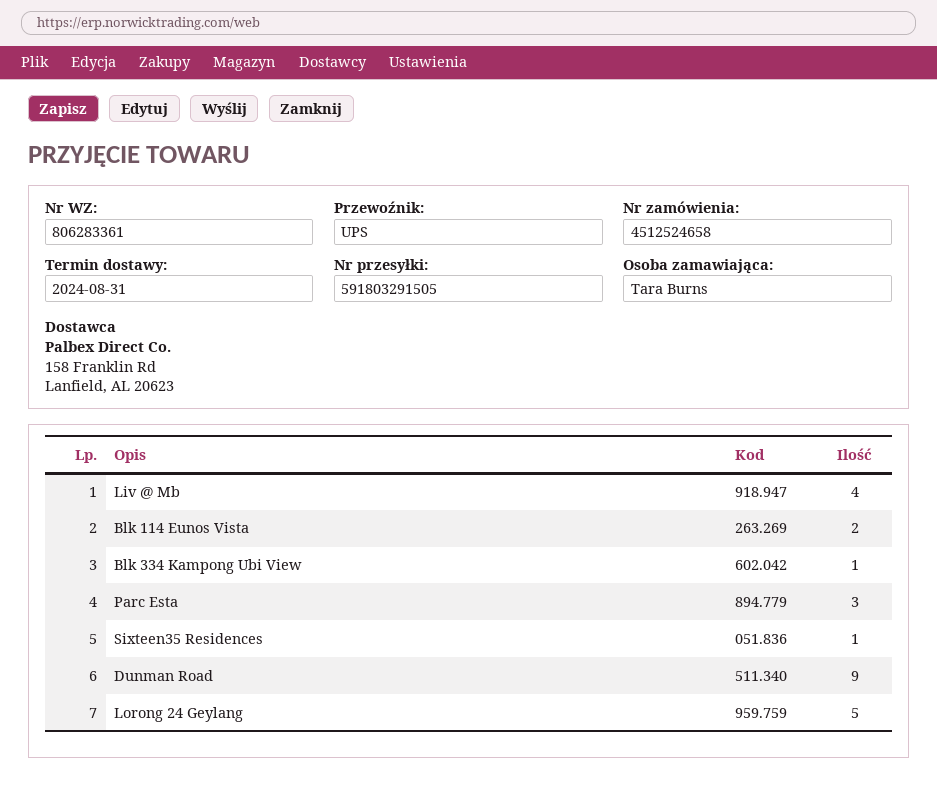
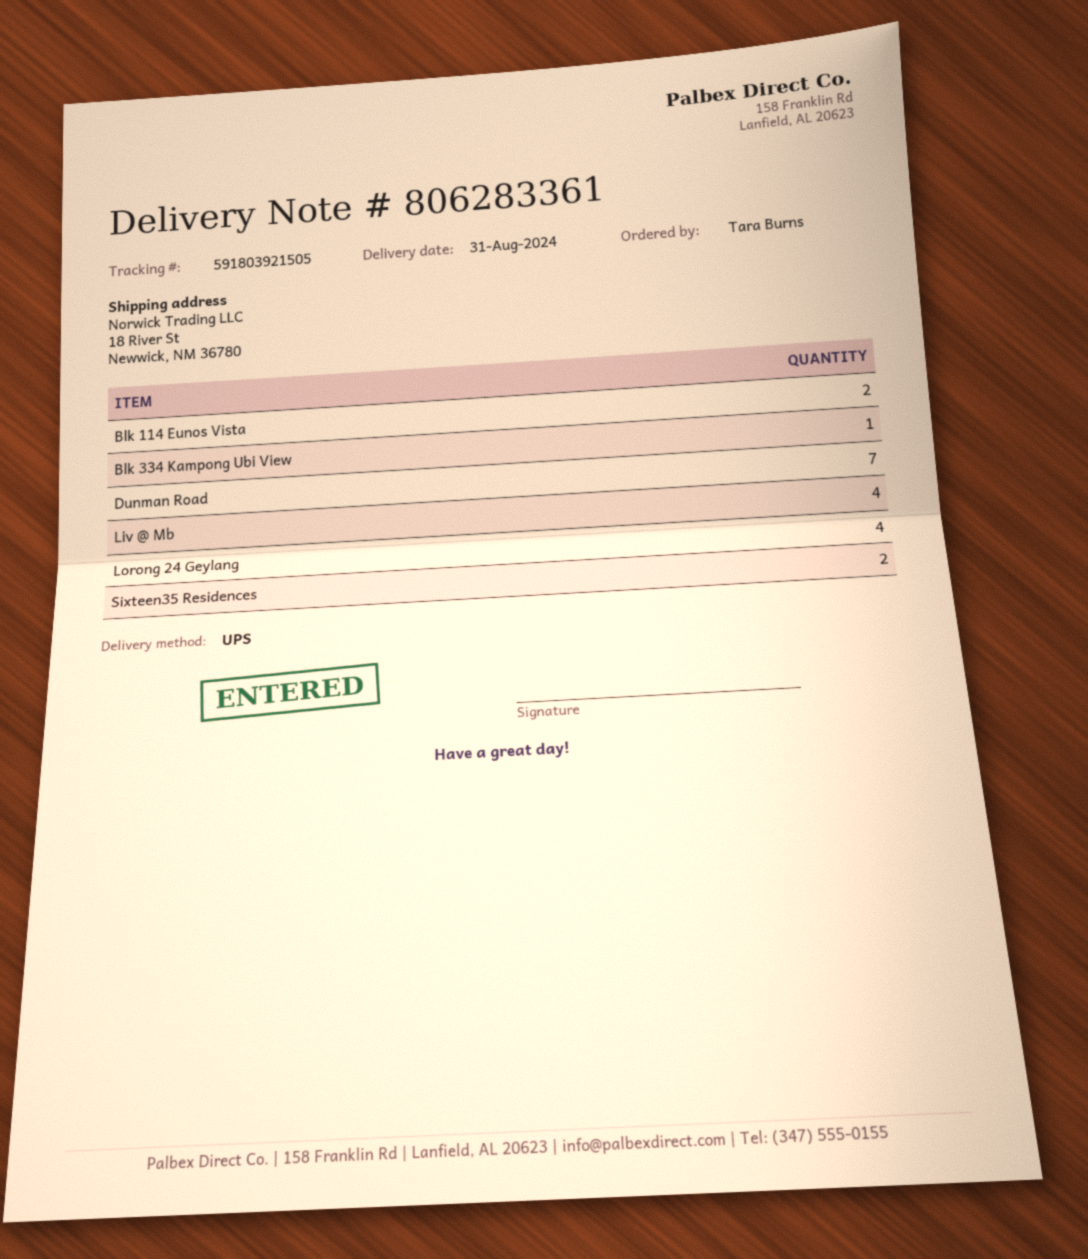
tracking number: 591803291505 -> 591803921505
Parc Esta: 3 -> none
Sixteen35 Residences: 1 -> 2
Dunman Road: 9 -> 7
Lorong 24 Geylang: 5 -> 4

